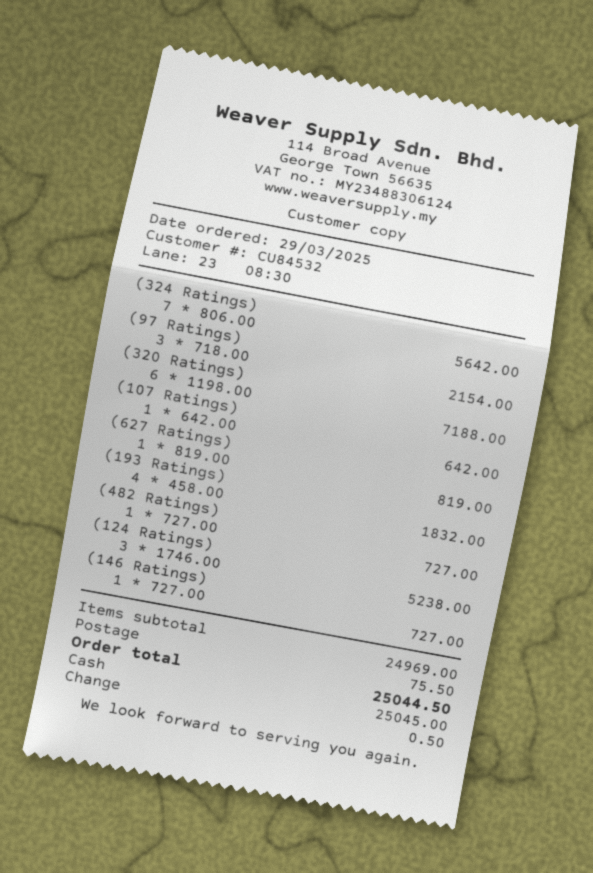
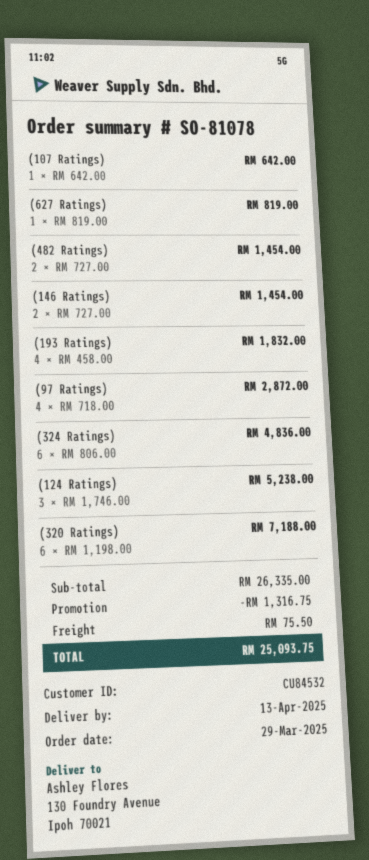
(324 Ratings): 7 x 806.00 = 5642.00 -> 6 x 806.00 = 4836.00
(97 Ratings): 3 x 718.00 = 2154.00 -> 4 x 718.00 = 2872.00
(482 Ratings): 1 x 727.00 = 727.00 -> 2 x 727.00 = 1454.00
(146 Ratings): 1 x 727.00 = 727.00 -> 2 x 727.00 = 1454.00
subtotal: 24969.00 -> 26335.00
discount: none -> 1316.75
total: 25044.50 -> 25093.75

